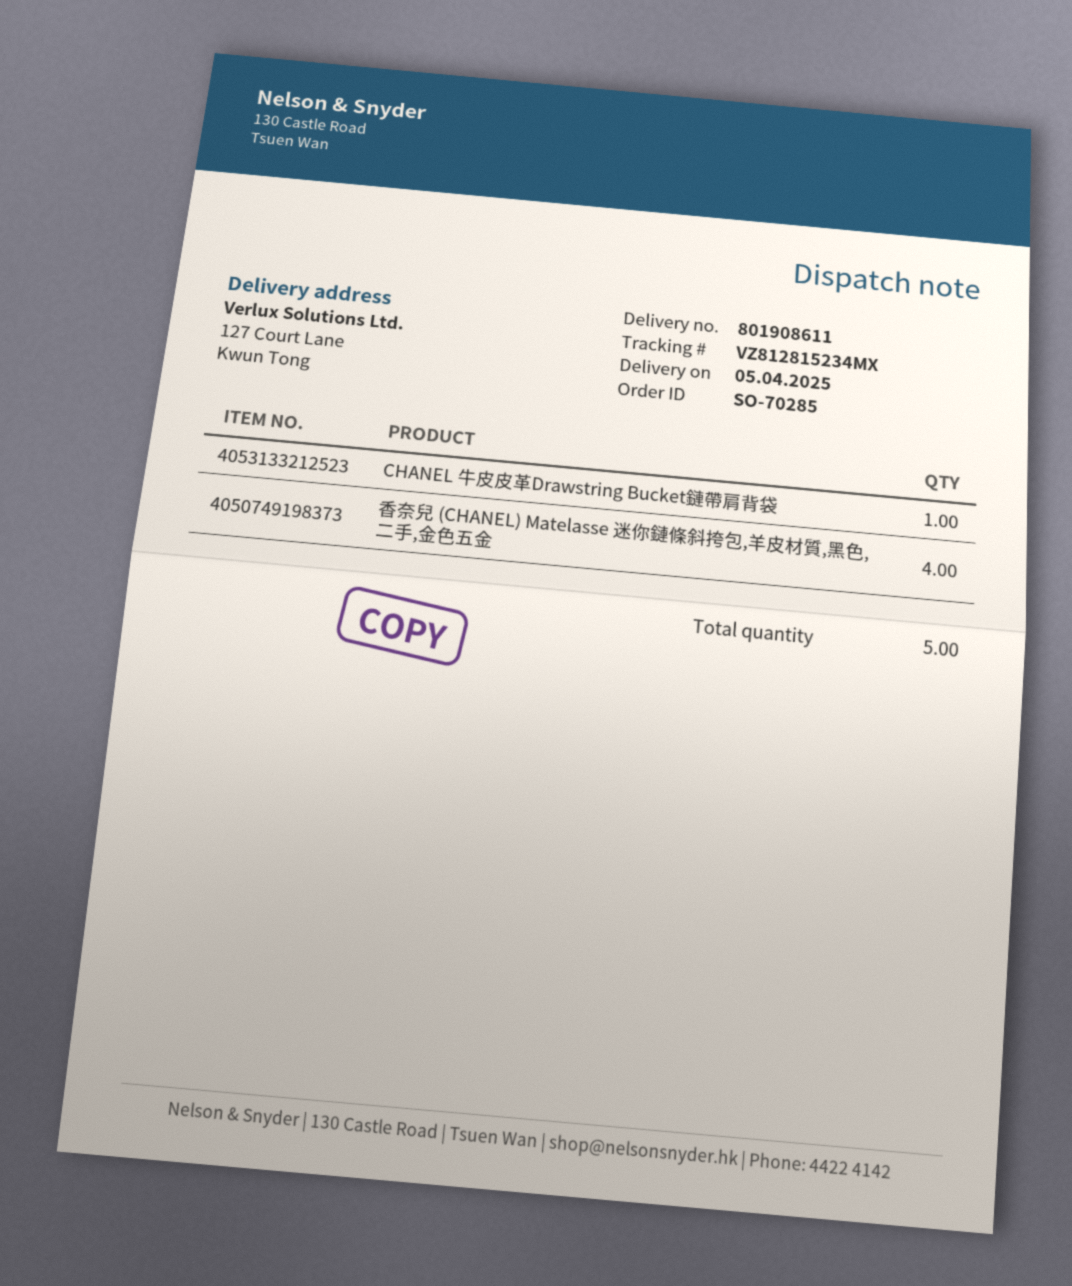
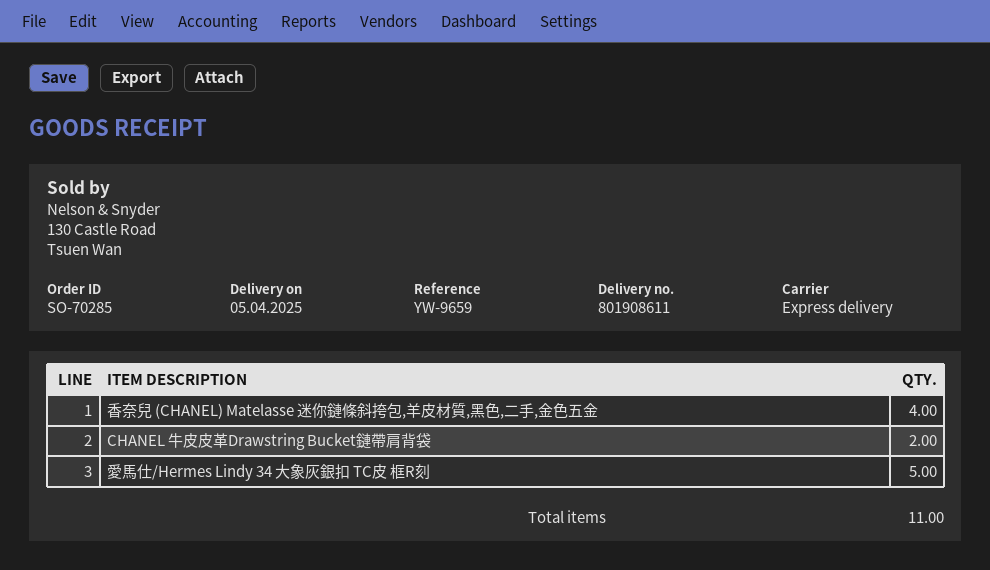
CHANEL 牛皮皮革Drawstring Bucket鏈帶肩背袋: 1 -> 2
愛馬仕/Hermes Lindy 34 大象灰銀扣 TC皮 框R刻: none -> 5
total quantity: 5 -> 11

